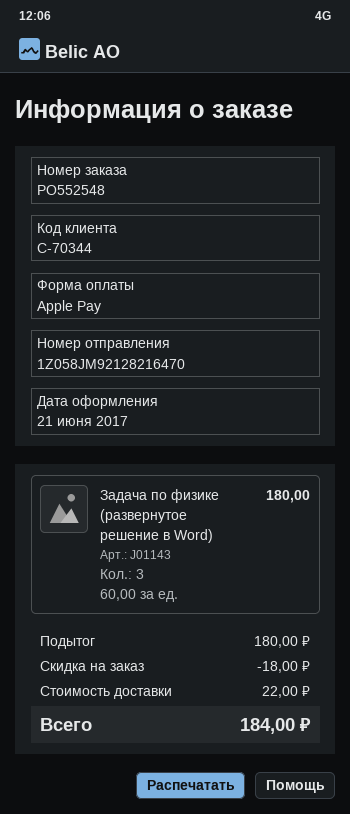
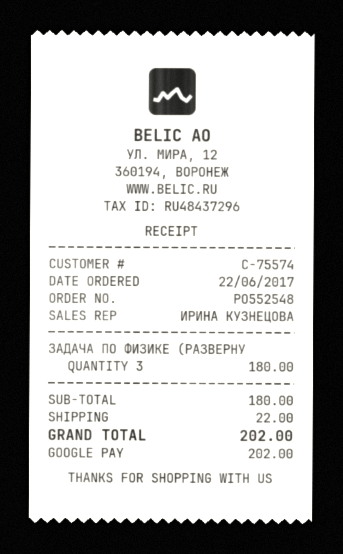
order date: 2017-06-21 -> 2017-06-22
customer number: C-70344 -> C-75574
payment method: Apple Pay -> Google Pay
discount: 18.00 -> none
total: 184.00 -> 202.00

